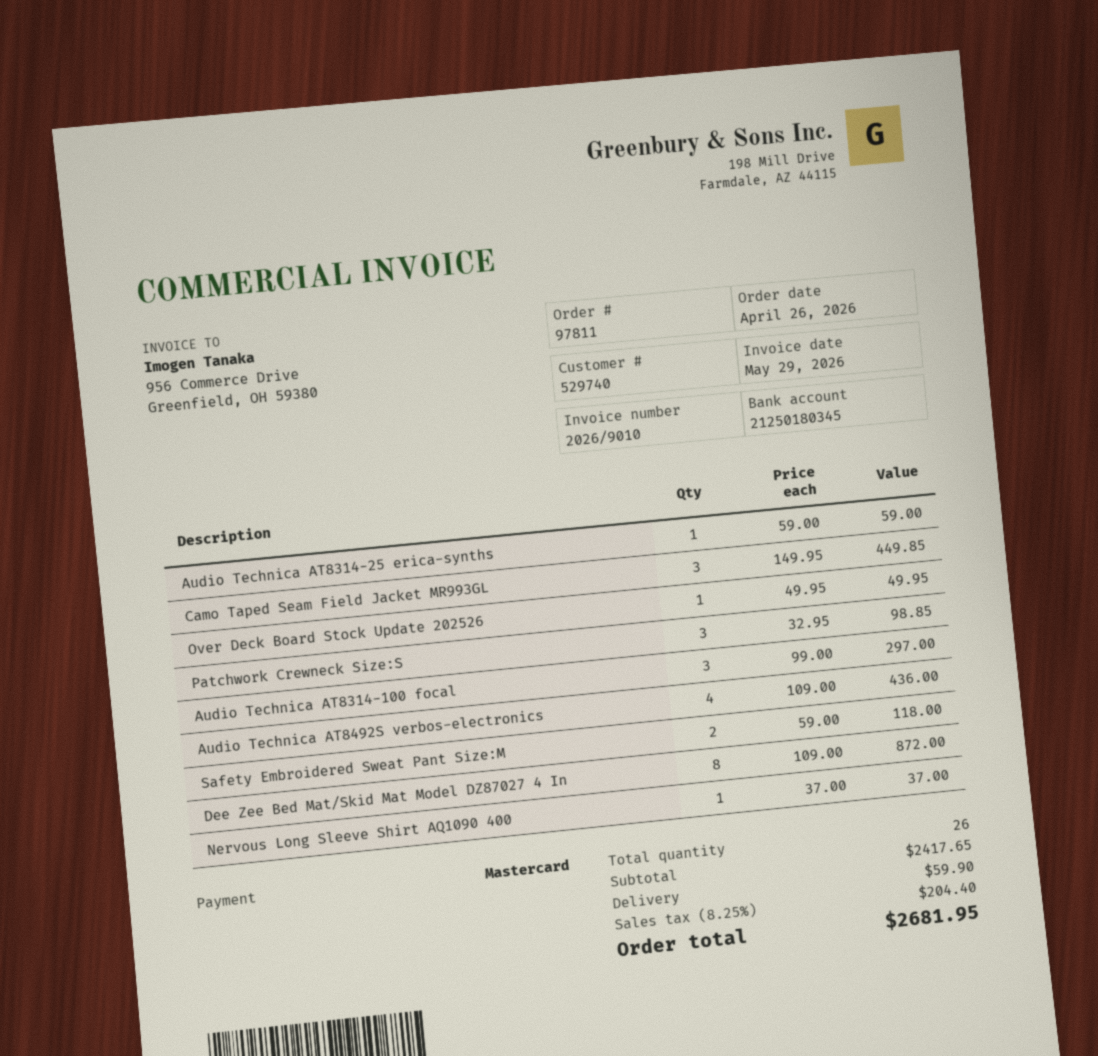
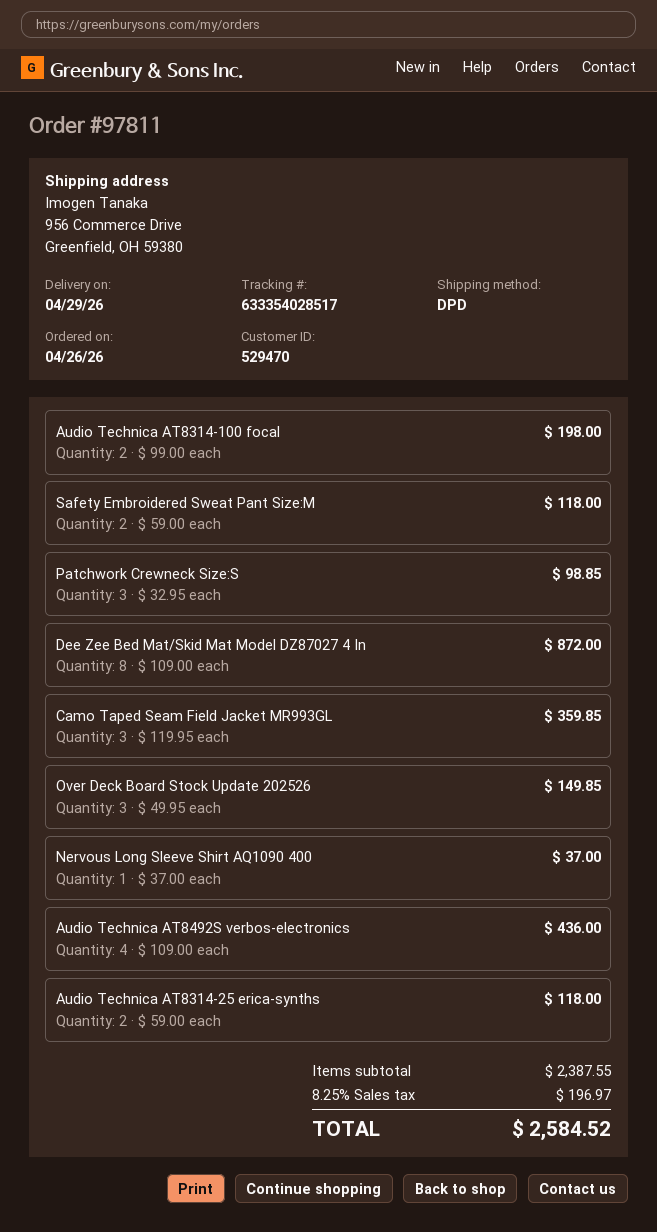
customer number: 529740 -> 529470
Audio Technica AT8314-25 erica-synths: 1 x 59.00 = 59.00 -> 2 x 59.00 = 118.00
Camo Taped Seam Field Jacket MR993GL: 3 x 149.95 = 449.85 -> 3 x 119.95 = 359.85
Over Deck Board Stock Update 202526: 1 x 49.95 = 49.95 -> 3 x 49.95 = 149.85
Audio Technica AT8314-100 focal: 3 x 99.00 = 297.00 -> 2 x 99.00 = 198.00
subtotal: 2417.65 -> 2387.55
shipping: 59.90 -> none
tax: 8.25% = 204.40 -> 8.25% = 196.97
total: 2681.95 -> 2584.52

